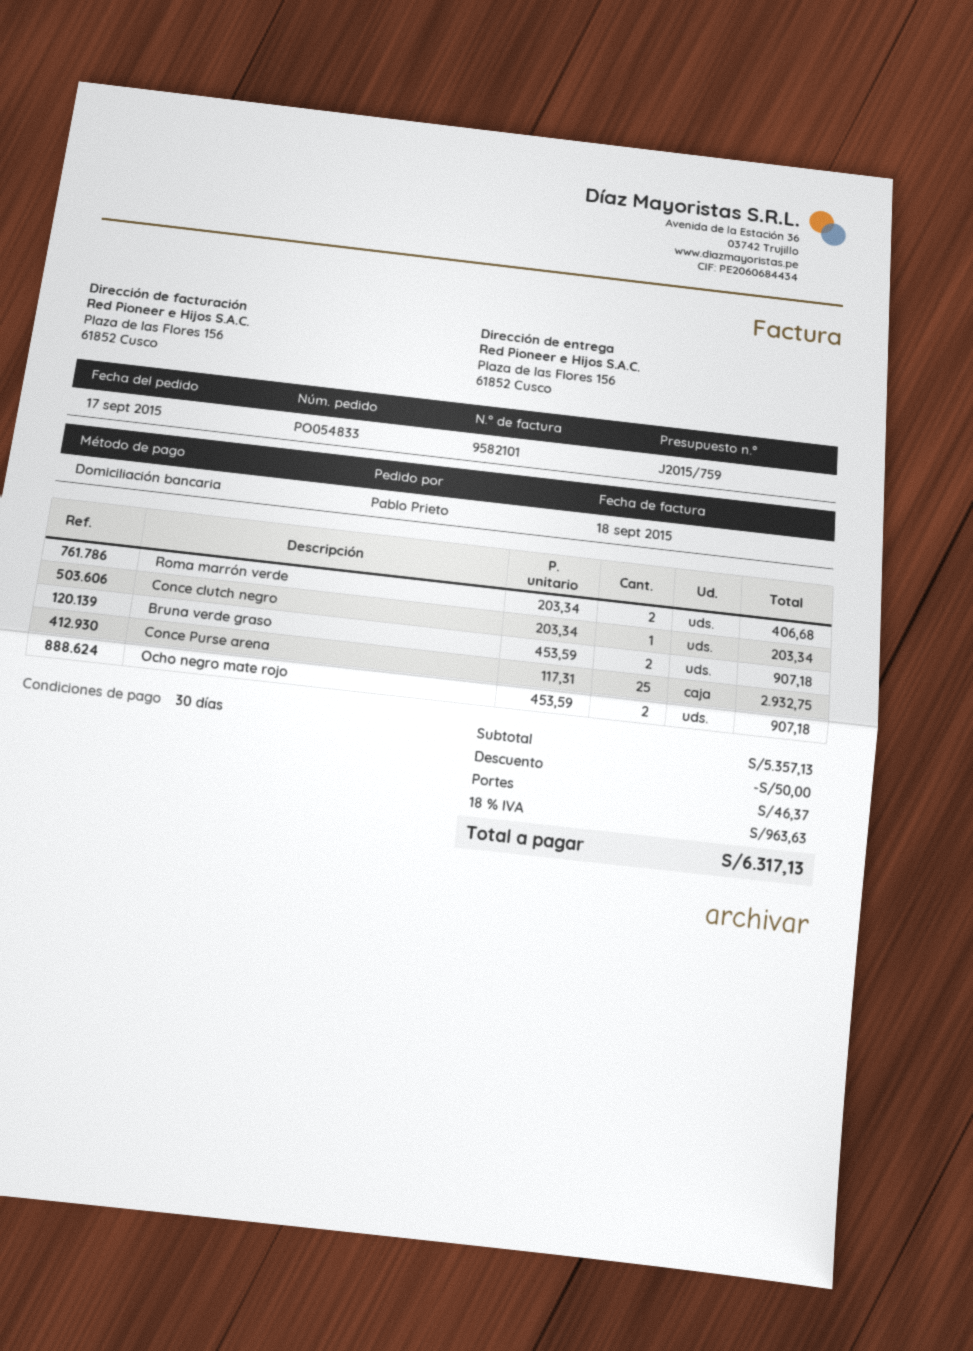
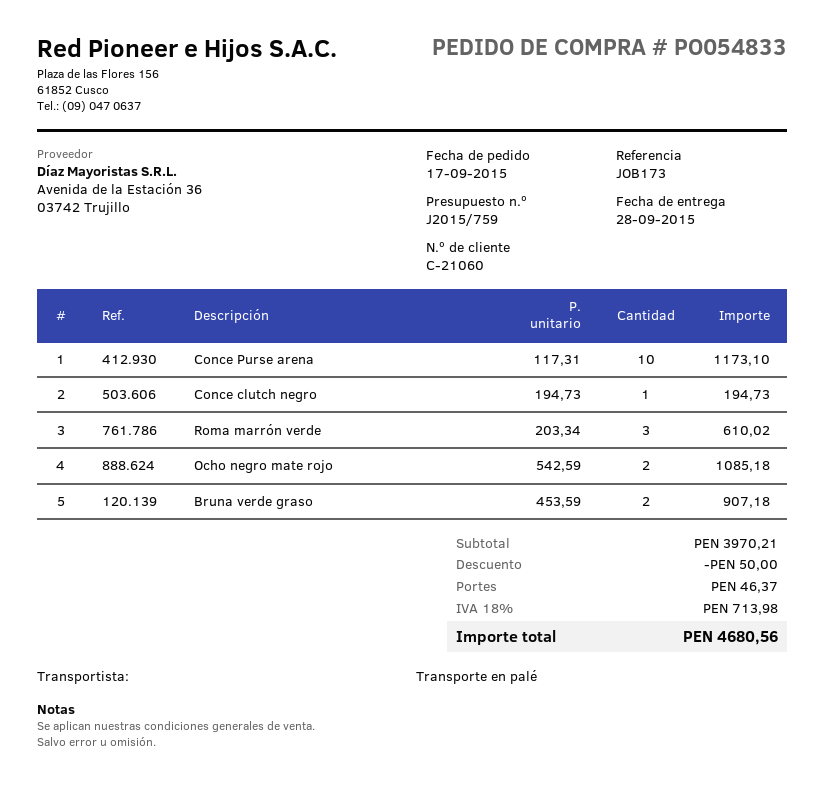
Roma marrón verde: 2 x 203.34 = 406.68 -> 3 x 203.34 = 610.02
Conce clutch negro: 1 x 203.34 = 203.34 -> 1 x 194.73 = 194.73
Conce Purse arena: 25 x 117.31 = 2932.75 -> 10 x 117.31 = 1173.10
Ocho negro mate rojo: 2 x 453.59 = 907.18 -> 2 x 542.59 = 1085.18
subtotal: 5357.13 -> 3970.21
tax: 18% = 963.63 -> 18% = 713.98
total: 6317.13 -> 4680.56

